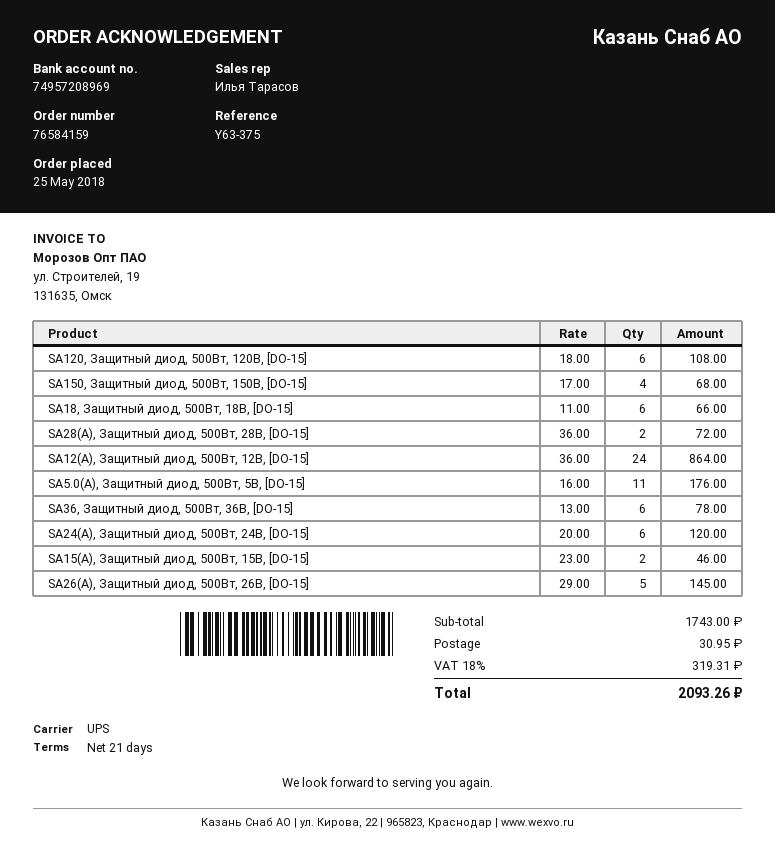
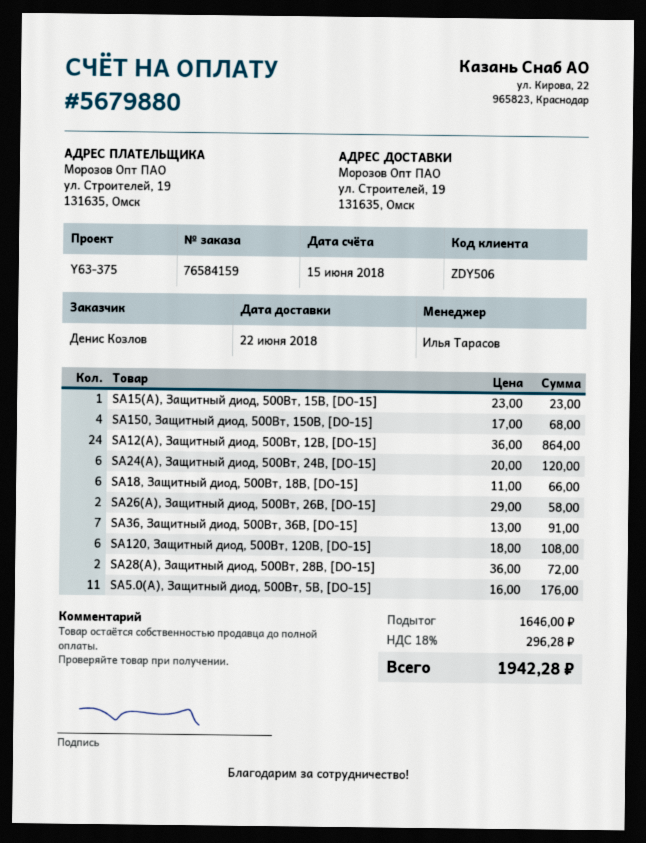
SA36, Защитный диод, 500Вт, 36В, [DO-15]: 6 x 13.00 = 78.00 -> 7 x 13.00 = 91.00
SA15(A), Защитный диод, 500Вт, 15В, [DO-15]: 2 x 23.00 = 46.00 -> 1 x 23.00 = 23.00
SA26(A), Защитный диод, 500Вт, 26В, [DO-15]: 5 x 29.00 = 145.00 -> 2 x 29.00 = 58.00
subtotal: 1743.00 -> 1646.00
shipping: 30.95 -> none
tax: 18% = 319.31 -> 18% = 296.28
total: 2093.26 -> 1942.28

